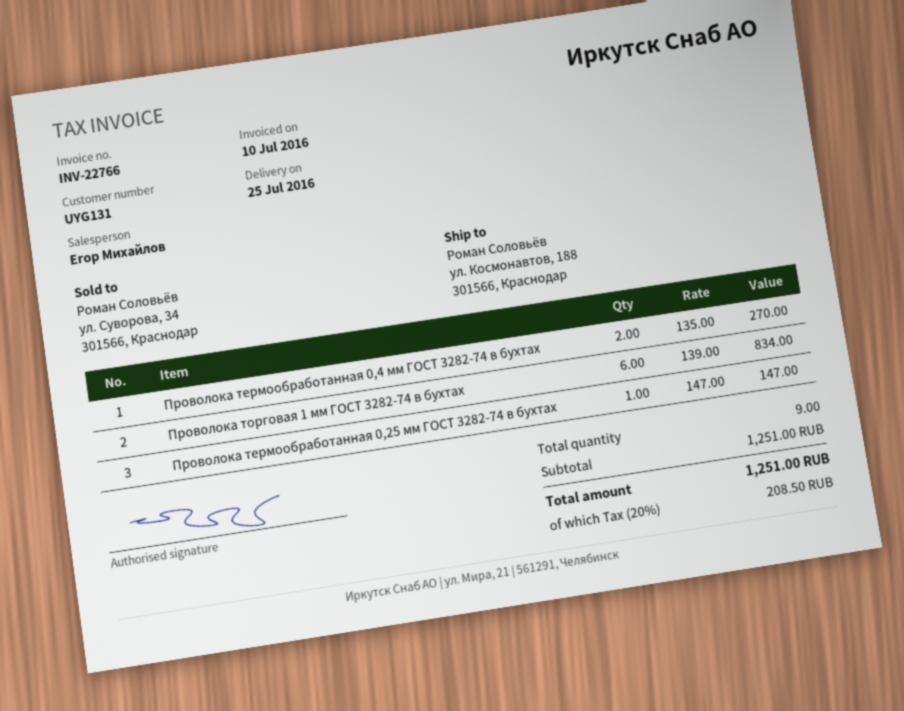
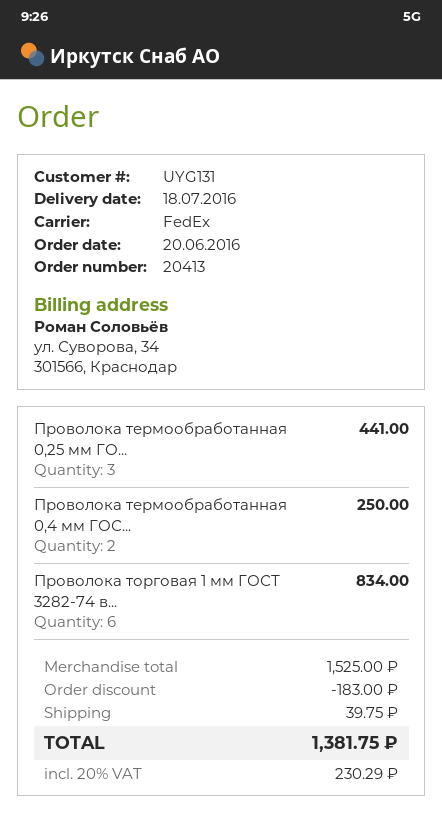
delivery date: 2016-07-25 -> 2016-07-18
Проволока термообработанная 0,4 мм ГОСТ 3282-74 в бухтах: 2 for 270.00 -> 2 for 250.00
Проволока термообработанная 0,25 мм ГОСТ 3282-74 в бухтах: 1 for 147.00 -> 3 for 441.00
subtotal: 1251.00 -> 1525.00
discount: none -> 183.00
shipping: none -> 39.75
tax: 20% = 208.50 -> 20% = 230.29
total: 1251.00 -> 1381.75

